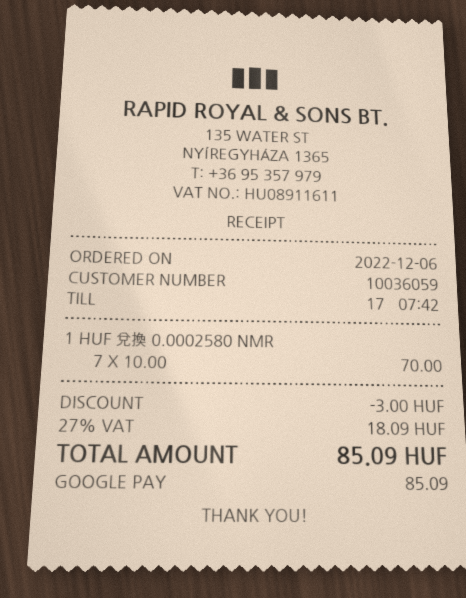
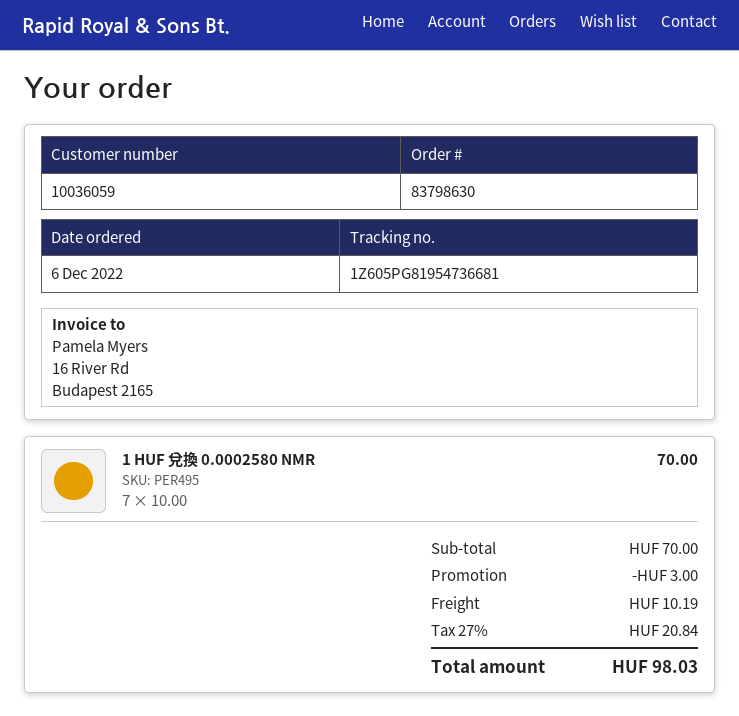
shipping: none -> 10.19
tax: 27% = 18.09 -> 27% = 20.84
total: 85.09 -> 98.03

